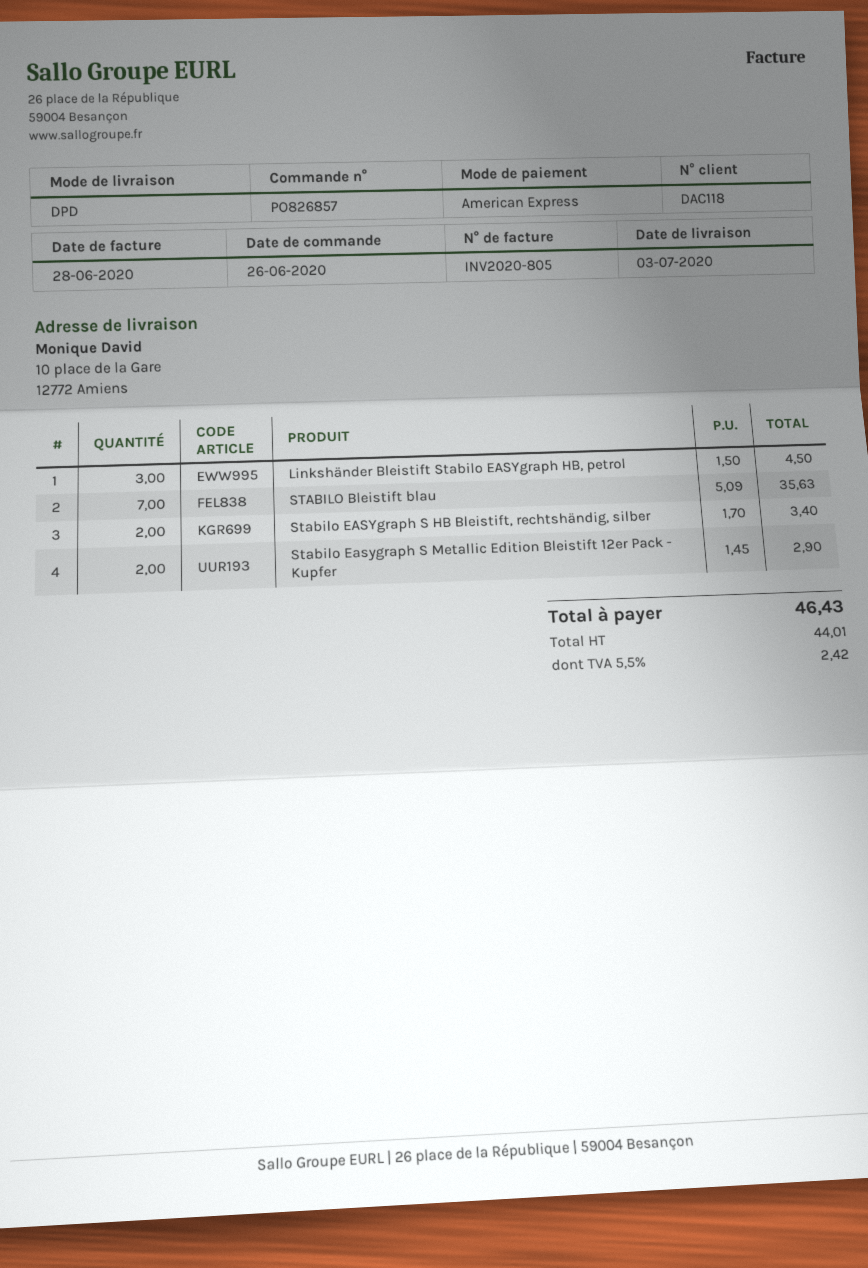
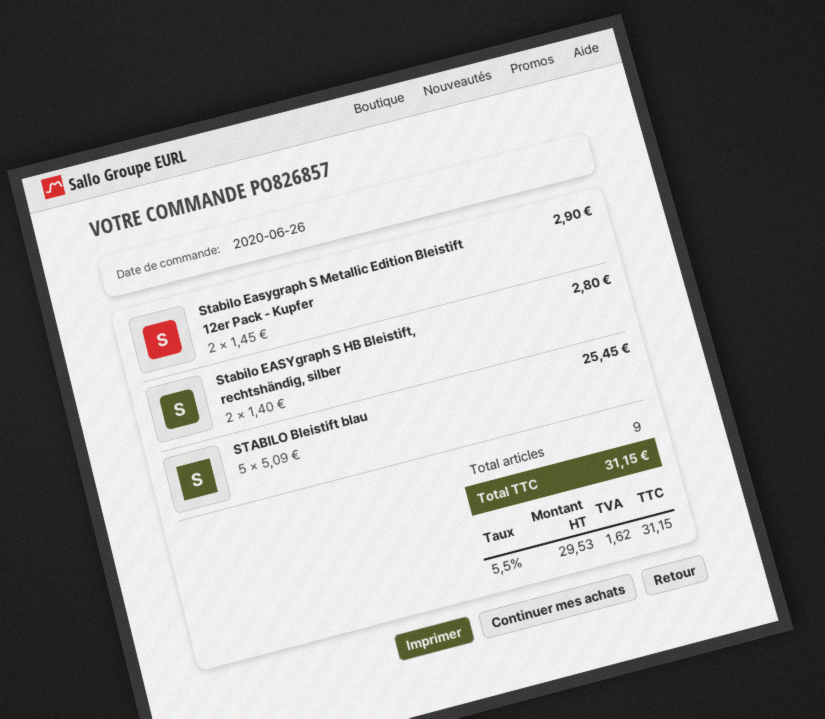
Linkshänder Bleistift Stabilo EASYgraph HB, petrol: 3 x 1.50 = 4.50 -> none
STABILO Bleistift blau: 7 x 5.09 = 35.63 -> 5 x 5.09 = 25.45
Stabilo EASYgraph S HB Bleistift, rechtshändig, silber: 2 x 1.70 = 3.40 -> 2 x 1.40 = 2.80
net: 44.01 -> 29.53
tax: 5.5% = 2.42 -> 5.5% = 1.62
total: 46.43 -> 31.15

